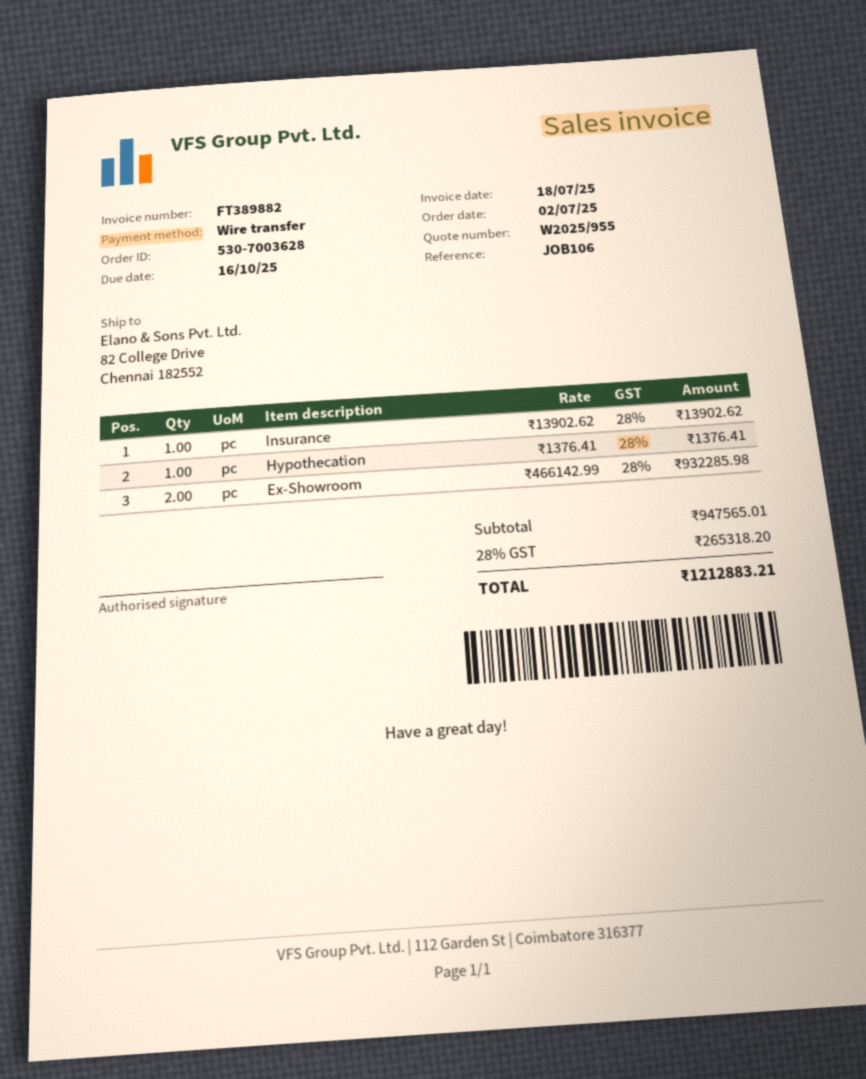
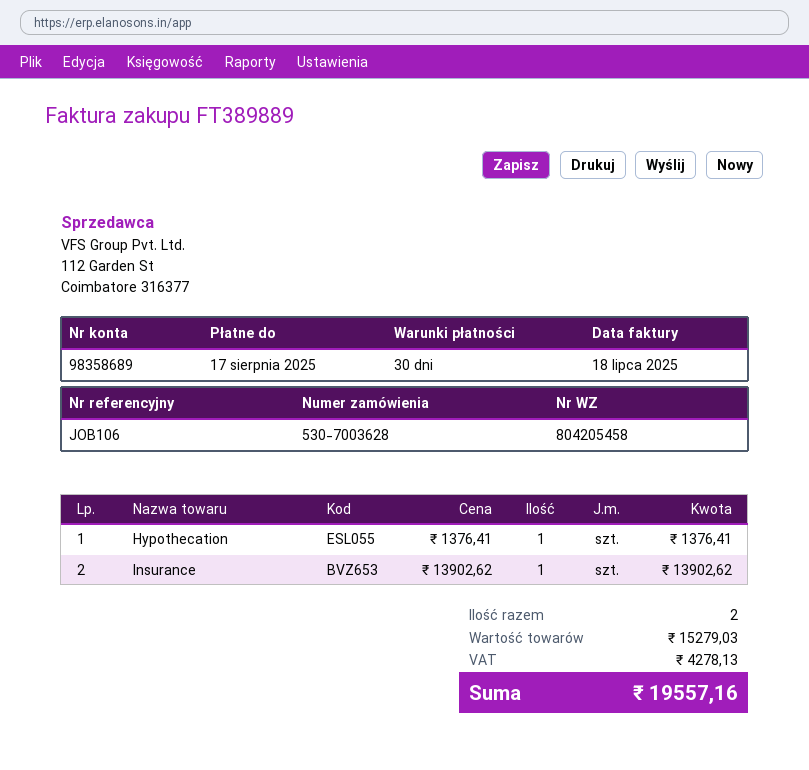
invoice number: FT389882 -> FT389889
due date: 2025-10-16 -> 2025-08-17
Ex-Showroom: 2 x 466142.99 = 932285.98 -> none
subtotal: 947565.01 -> 15279.03
tax: 265318.20 -> 4278.13
total: 1212883.21 -> 19557.16

